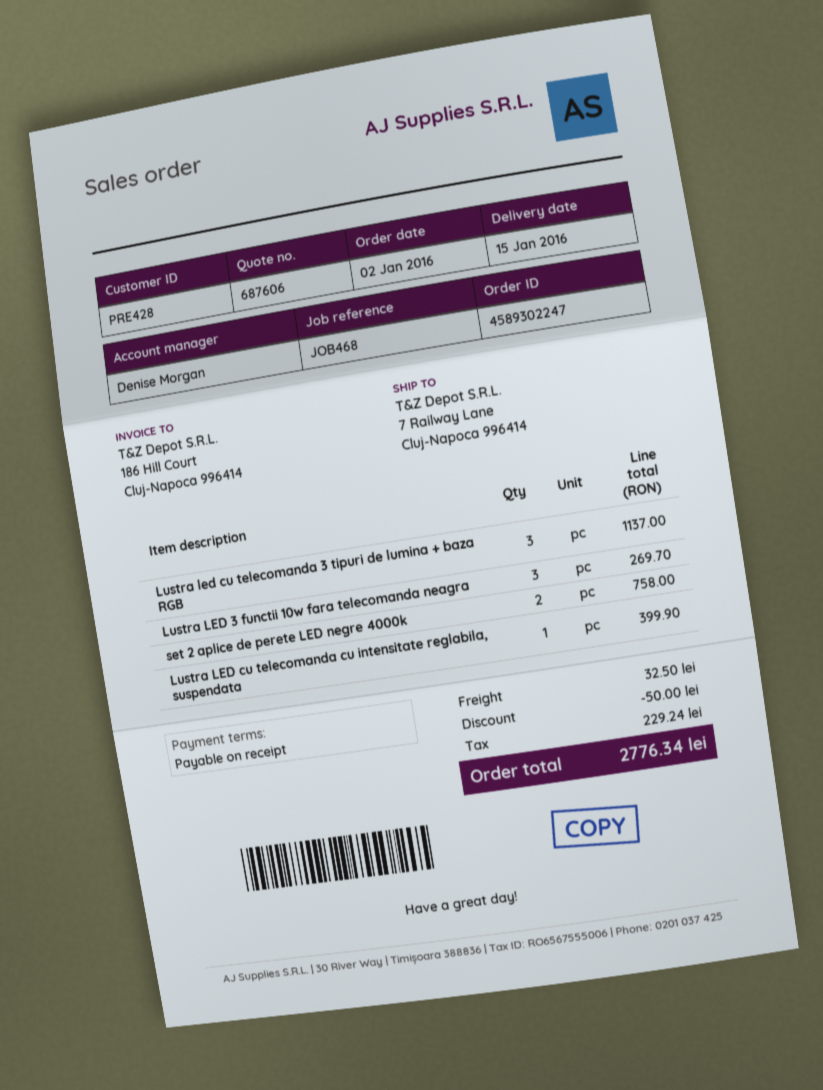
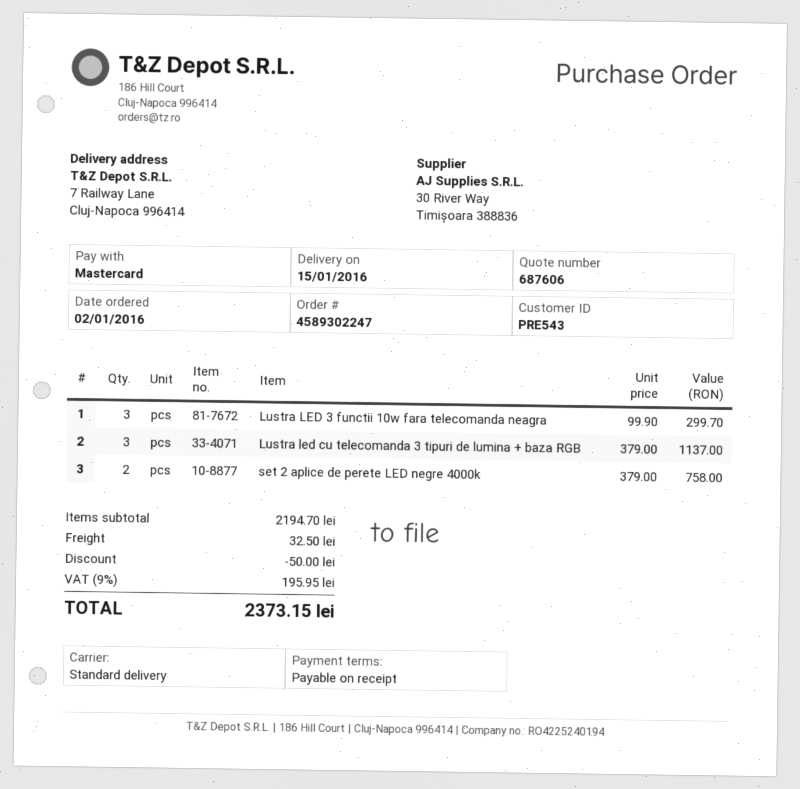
customer number: PRE428 -> PRE543
Lustra LED 3 functii 10w fara telecomanda neagra: 3 for 269.70 -> 3 for 299.70
Lustra LED cu telecomanda cu intensitate reglabila, suspendata: 1 for 399.90 -> none
tax: 229.24 -> 195.95
total: 2776.34 -> 2373.15

